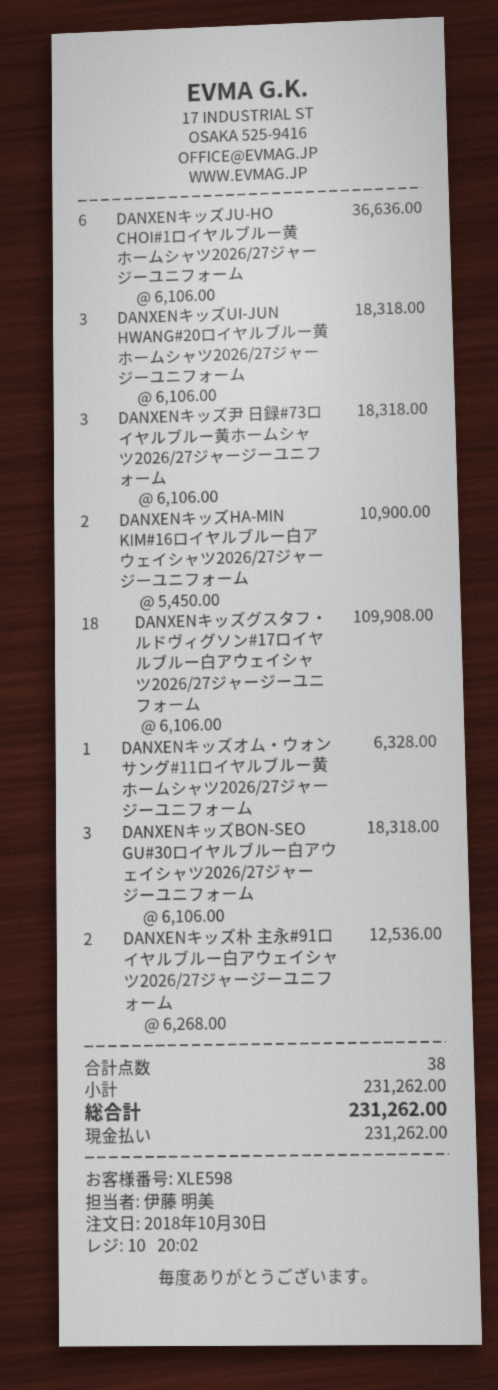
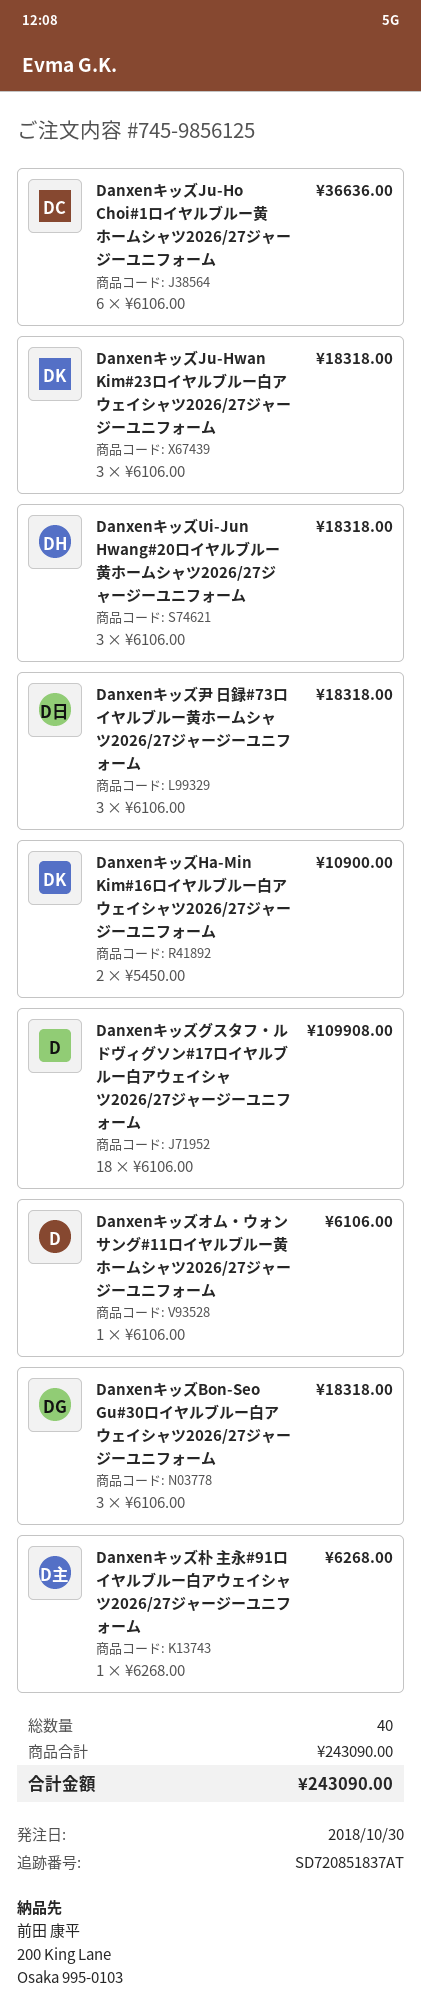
DANXENキッズオム・ウォンサング#11ロイヤルブルー黄ホームシャツ2026/27ジャージーユニフォーム: 1 x 6328.00 = 6328.00 -> 1 x 6106.00 = 6106.00
DANXENキッズ朴 主永#91ロイヤルブルー白アウェイシャツ2026/27ジャージーユニフォーム: 2 x 6268.00 = 12536.00 -> 1 x 6268.00 = 6268.00
DanxenキッズJu-Hwan Kim#23ロイヤルブルー白アウェイシャツ2026/27ジャージーユニフォーム: none -> 3 x 6106.00 = 18318.00
total quantity: 38 -> 40
subtotal: 231262.00 -> 243090.00
total: 231262.00 -> 243090.00

